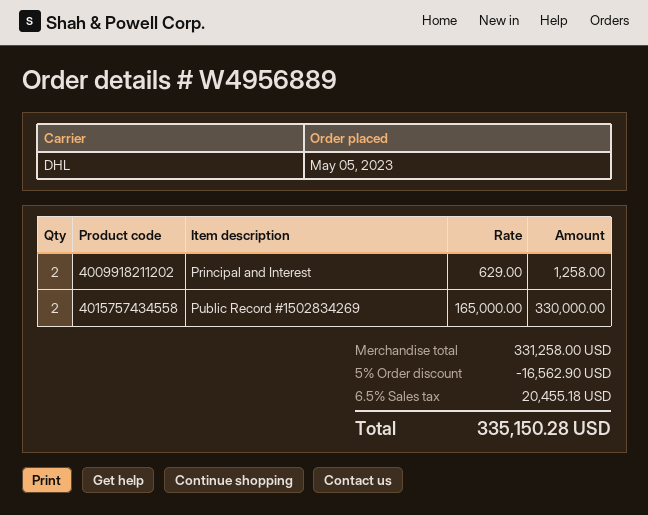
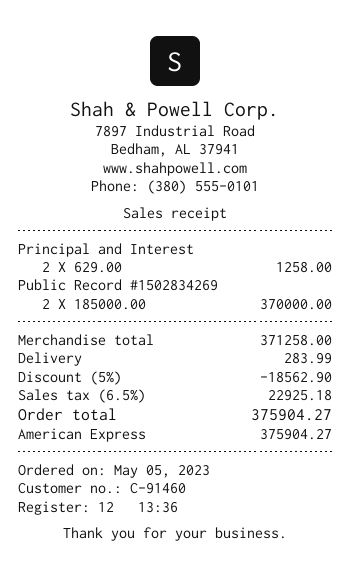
Public Record #1502834269: 2 x 165000.00 = 330000.00 -> 2 x 185000.00 = 370000.00
subtotal: 331258.00 -> 371258.00
discount: 5% = 16562.90 -> 5% = 18562.90
shipping: none -> 283.99
tax: 6.5% = 20455.18 -> 6.5% = 22925.18
total: 335150.28 -> 375904.27

